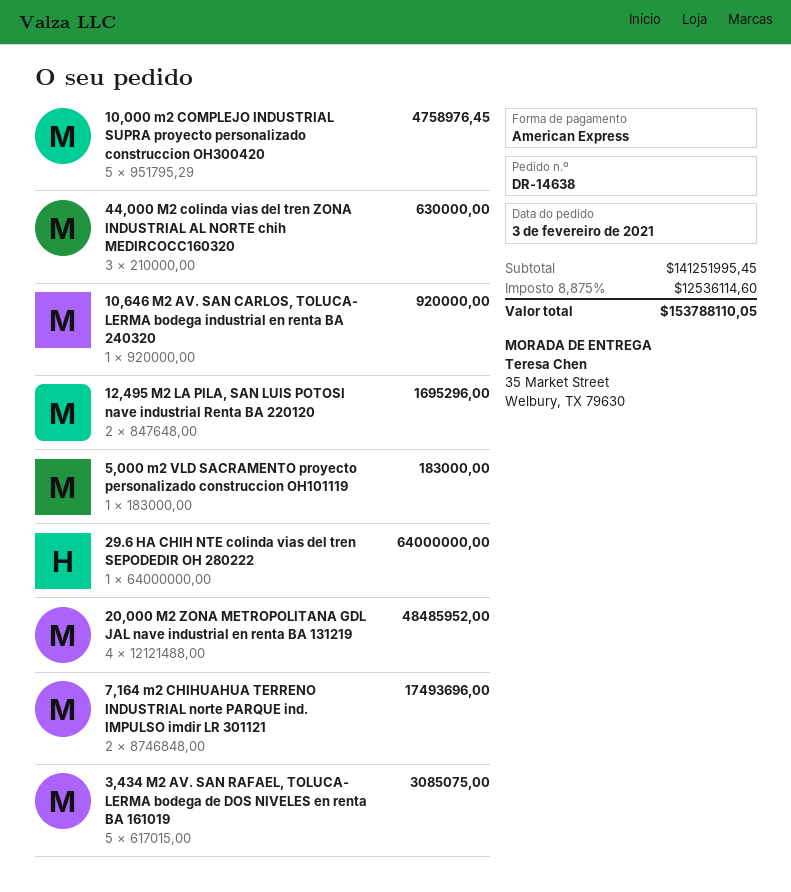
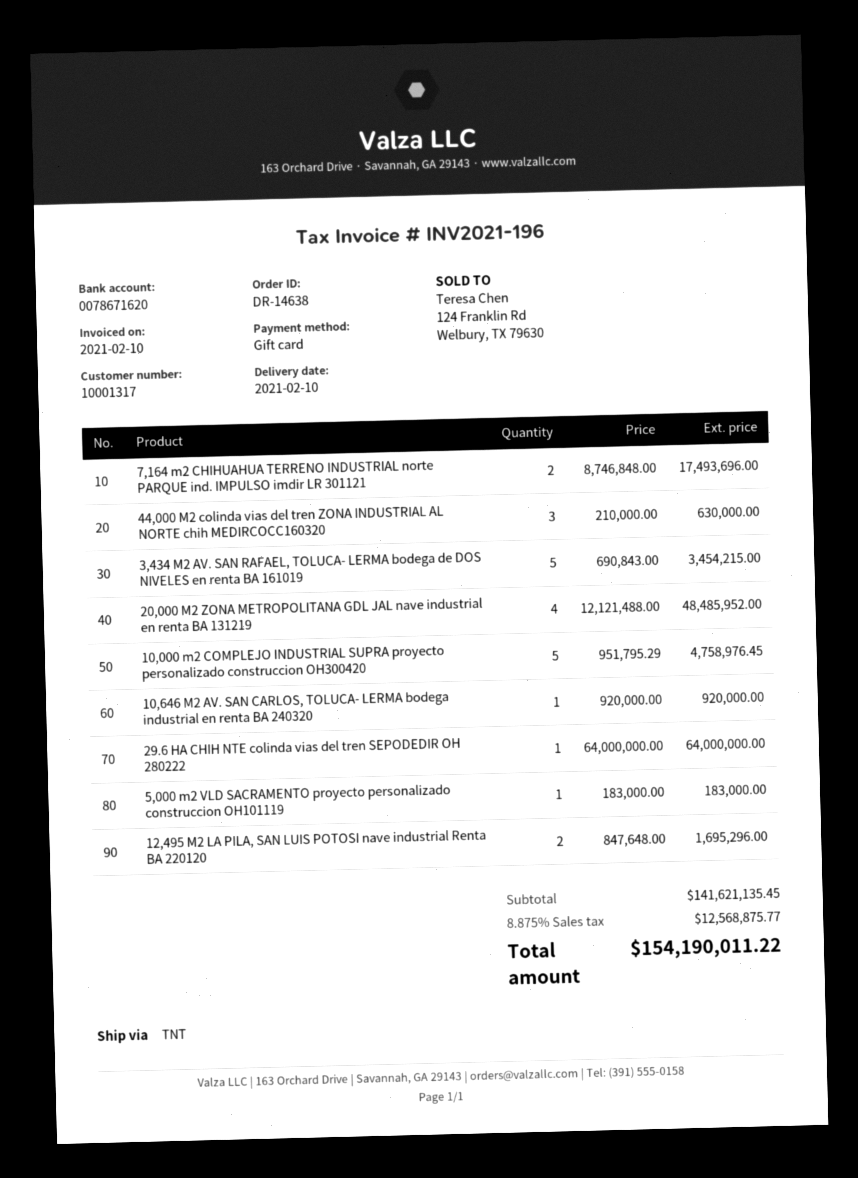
payment method: American Express -> gift card
3,434 M2 AV. SAN RAFAEL, TOLUCA- LERMA bodega de DOS NIVELES en renta BA 161019: 5 x 617015.00 = 3085075.00 -> 5 x 690843.00 = 3454215.00
subtotal: 141251995.45 -> 141621135.45
tax: 8.875% = 12536114.60 -> 8.875% = 12568875.77
total: 153788110.05 -> 154190011.22

